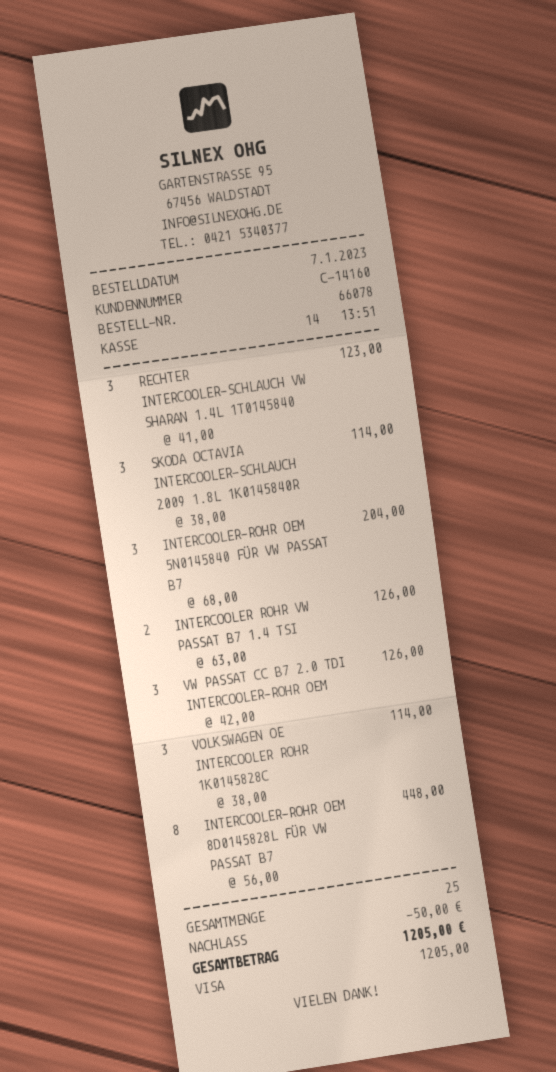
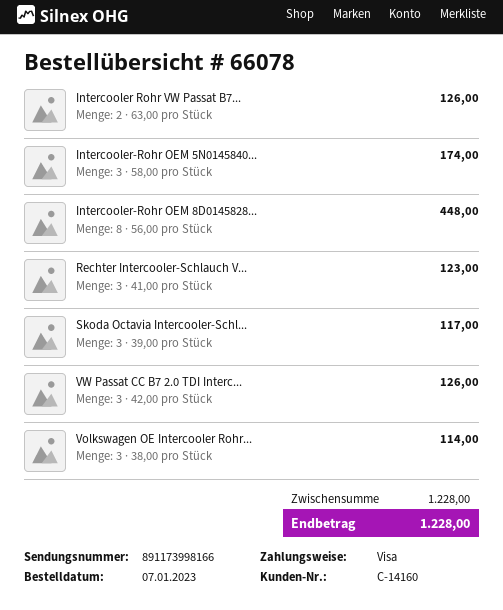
SKODA OCTAVIA INTERCOOLER-SCHLAUCH 2009 1.8L 1K0145840R: 3 x 38.00 = 114.00 -> 3 x 39.00 = 117.00
INTERCOOLER-ROHR OEM 5N0145840 FÜR VW PASSAT B7: 3 x 68.00 = 204.00 -> 3 x 58.00 = 174.00
discount: 50.00 -> none
total: 1205.00 -> 1228.00

